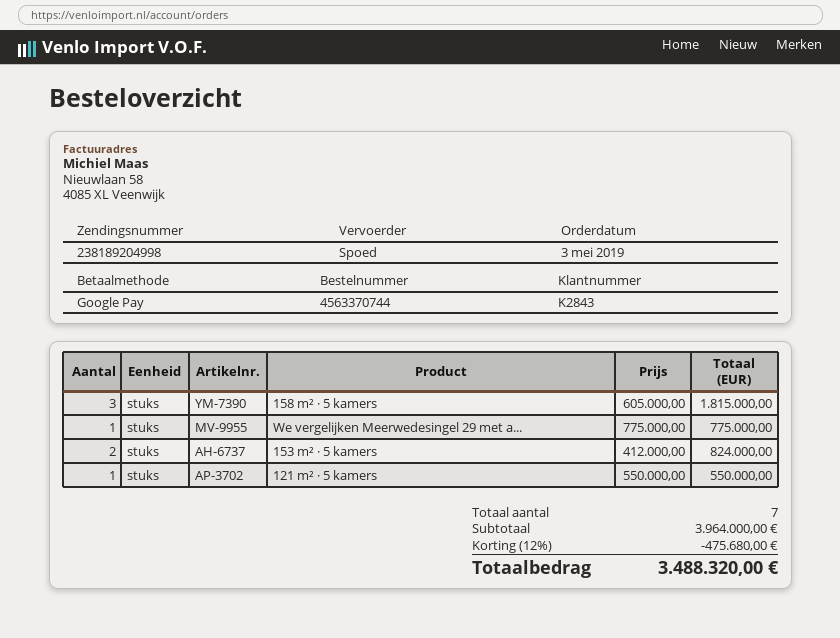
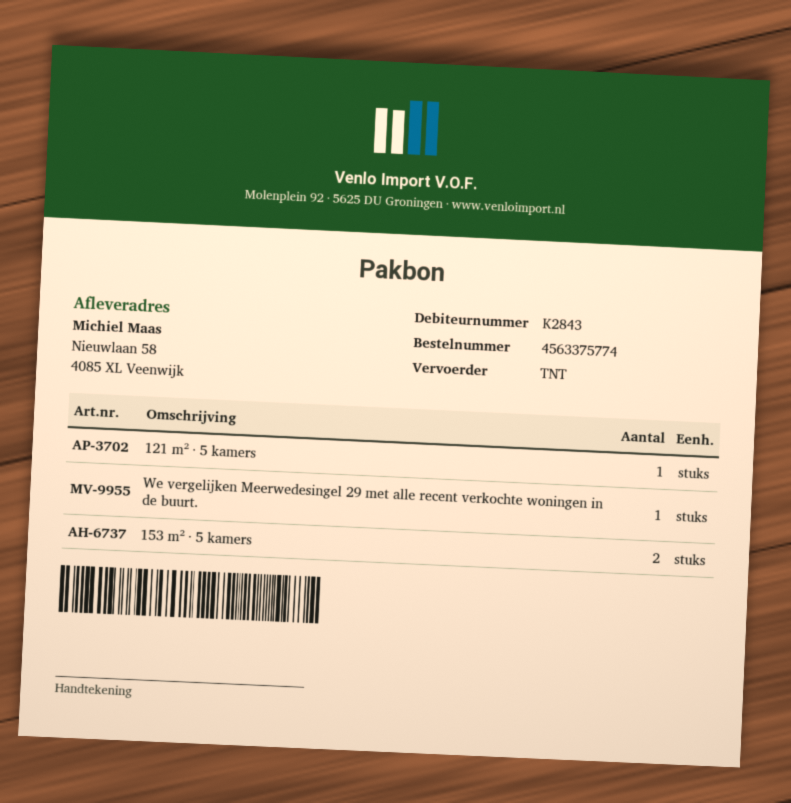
order number: 4563370744 -> 4563375774
shipping method: express -> TNT
158 m² · 5 kamers: 3 -> none

